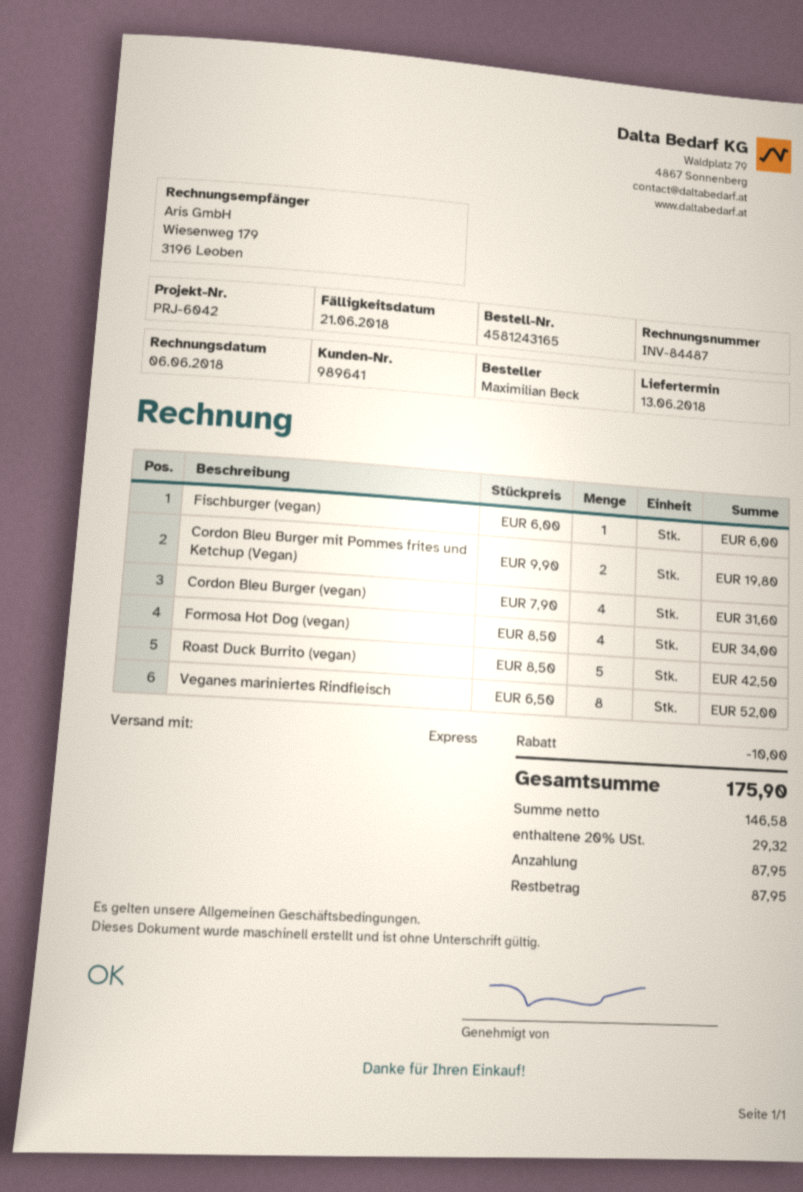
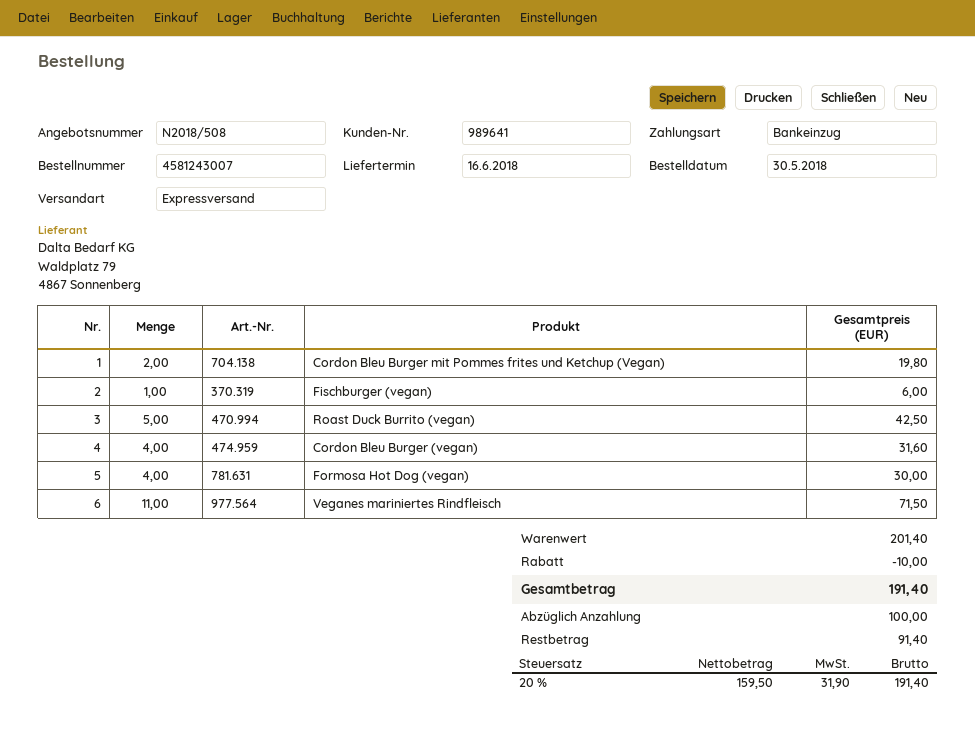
order number: 4581243165 -> 4581243007
delivery date: 2018-06-13 -> 2018-06-16
Formosa Hot Dog (vegan): 4 for 34.00 -> 4 for 30.00
Veganes mariniertes Rindfleisch: 8 for 52.00 -> 11 for 71.50
net: 146.58 -> 159.50
tax: 20% = 29.32 -> 20% = 31.90
total: 175.90 -> 191.40
deposit: 87.95 -> 100.00
balance: 87.95 -> 91.40

